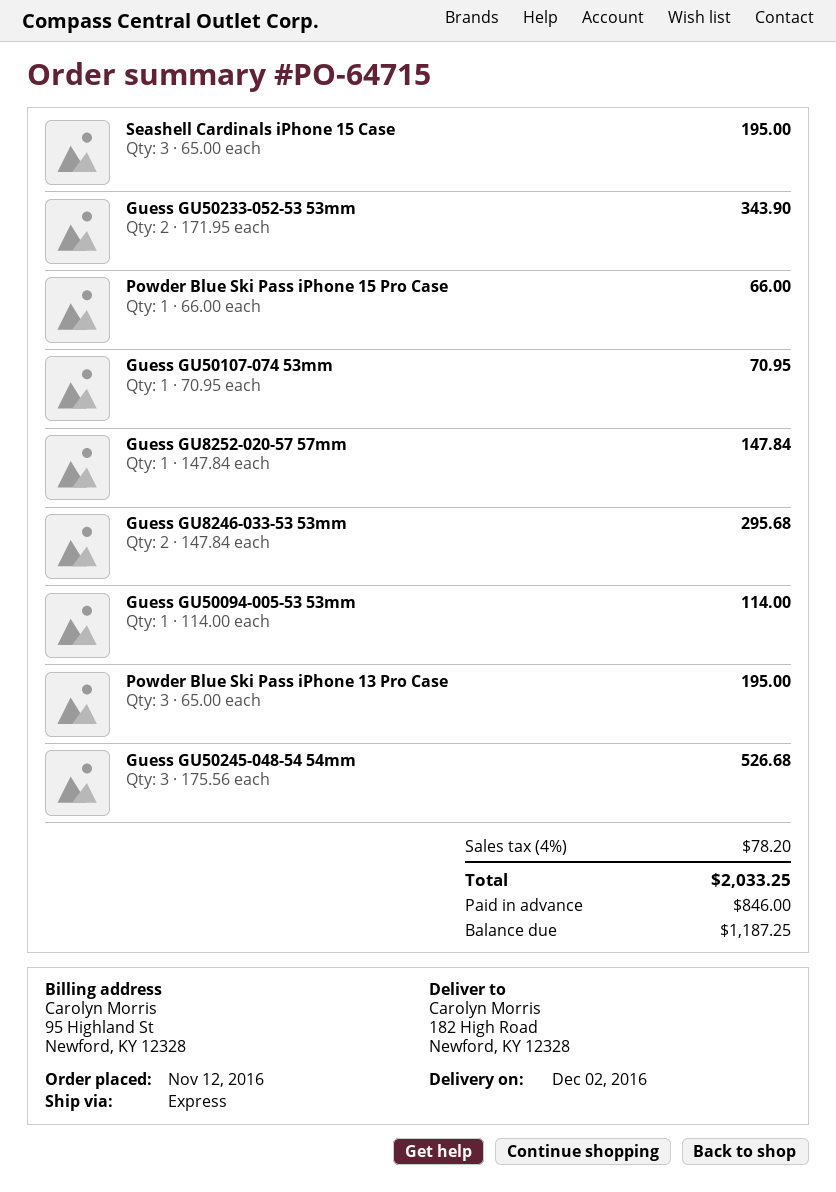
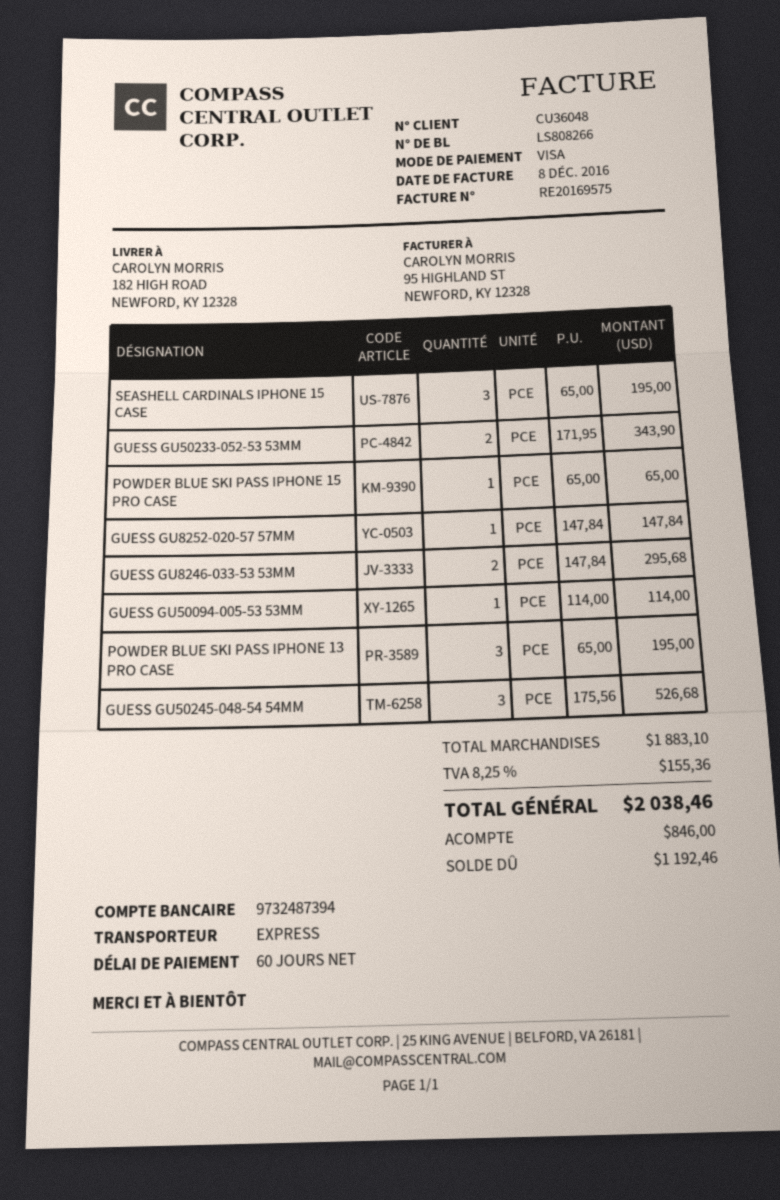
Powder Blue Ski Pass iPhone 15 Pro Case: 1 x 66.00 = 66.00 -> 1 x 65.00 = 65.00
Guess GU50107-074 53mm: 1 x 70.95 = 70.95 -> none
tax: 4% = 78.20 -> 8.25% = 155.36
total: 2033.25 -> 2038.46
balance: 1187.25 -> 1192.46

